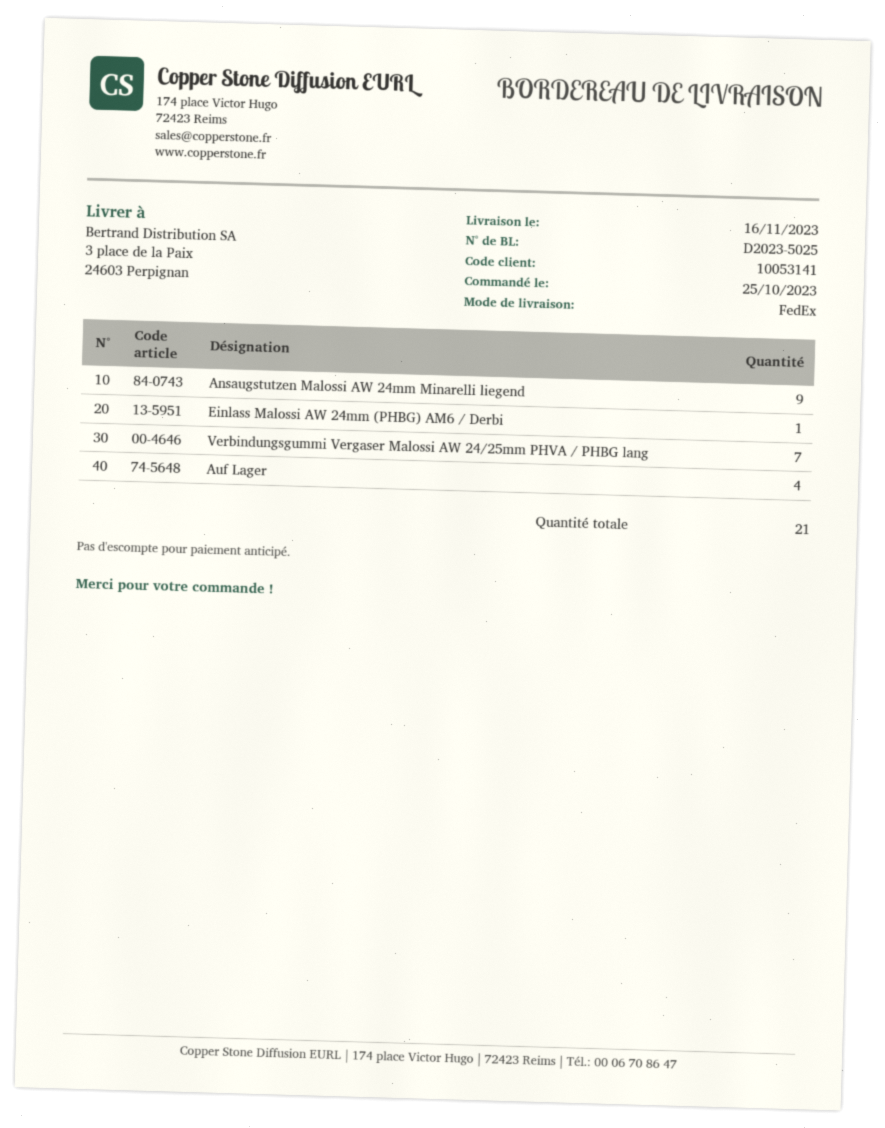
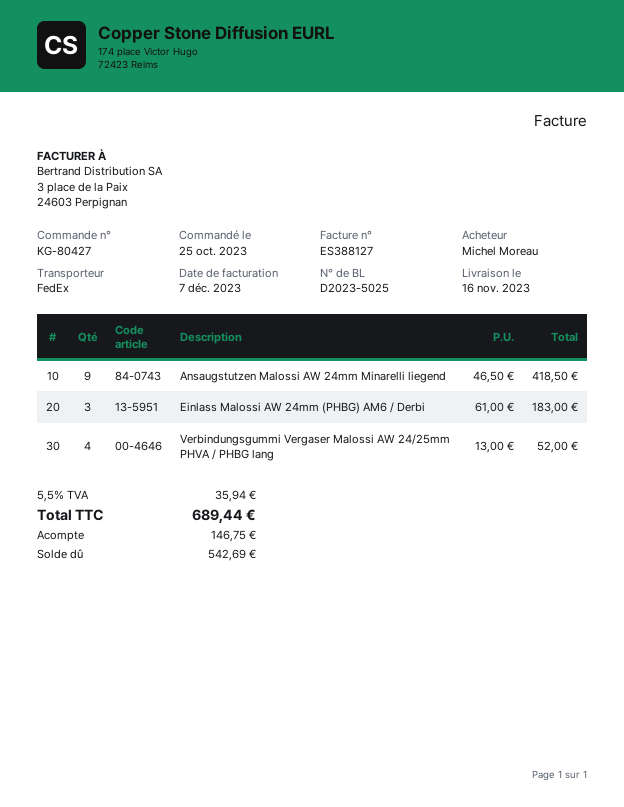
Einlass Malossi AW 24mm (PHBG) AM6 / Derbi: 1 -> 3
Verbindungsgummi Vergaser Malossi AW 24/25mm PHVA / PHBG lang: 7 -> 4
Auf Lager: 4 -> none

